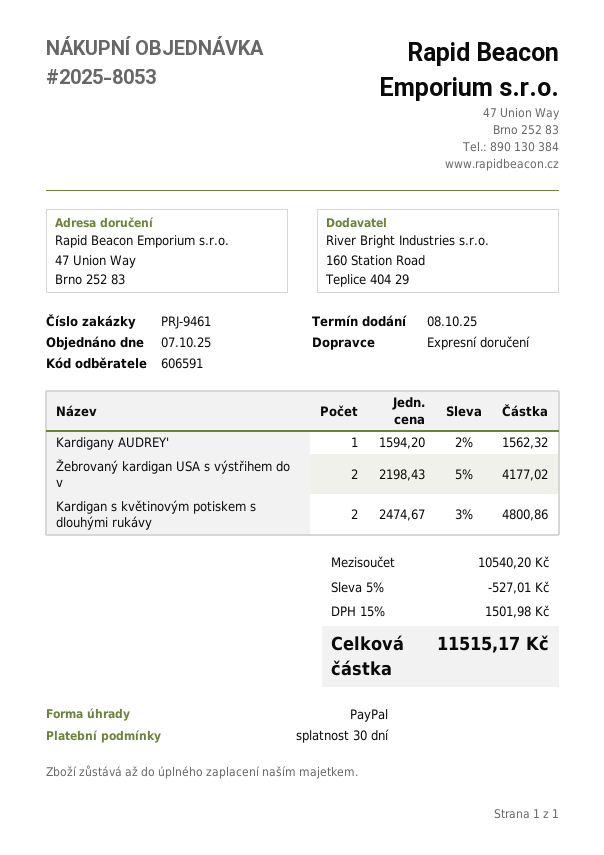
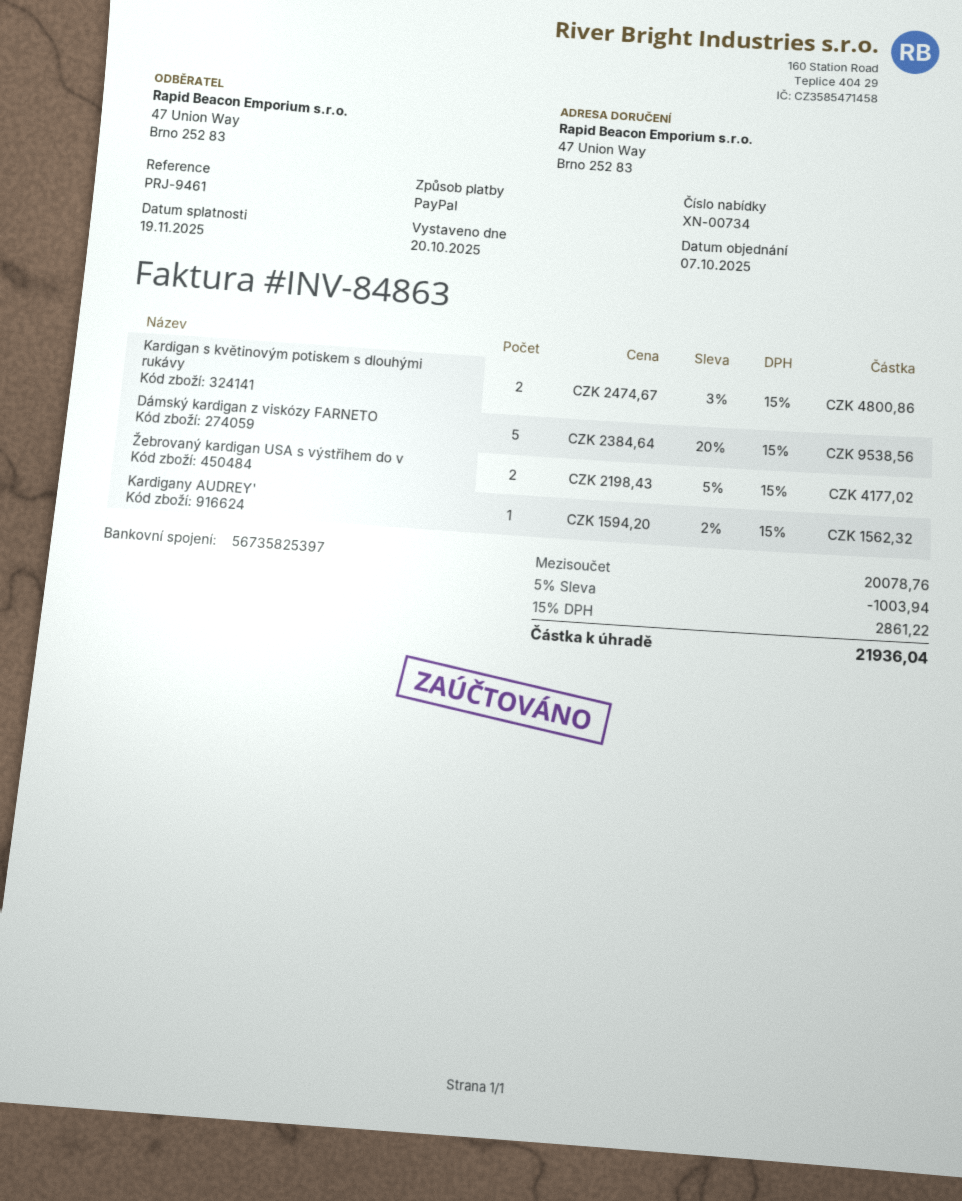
Dámský kardigan z viskózy FARNETO: none -> 5 x 2384.64 - 20% = 9538.56
subtotal: 10540.20 -> 20078.76
discount: 5% = 527.01 -> 5% = 1003.94
tax: 15% = 1501.98 -> 15% = 2861.22
total: 11515.17 -> 21936.04

